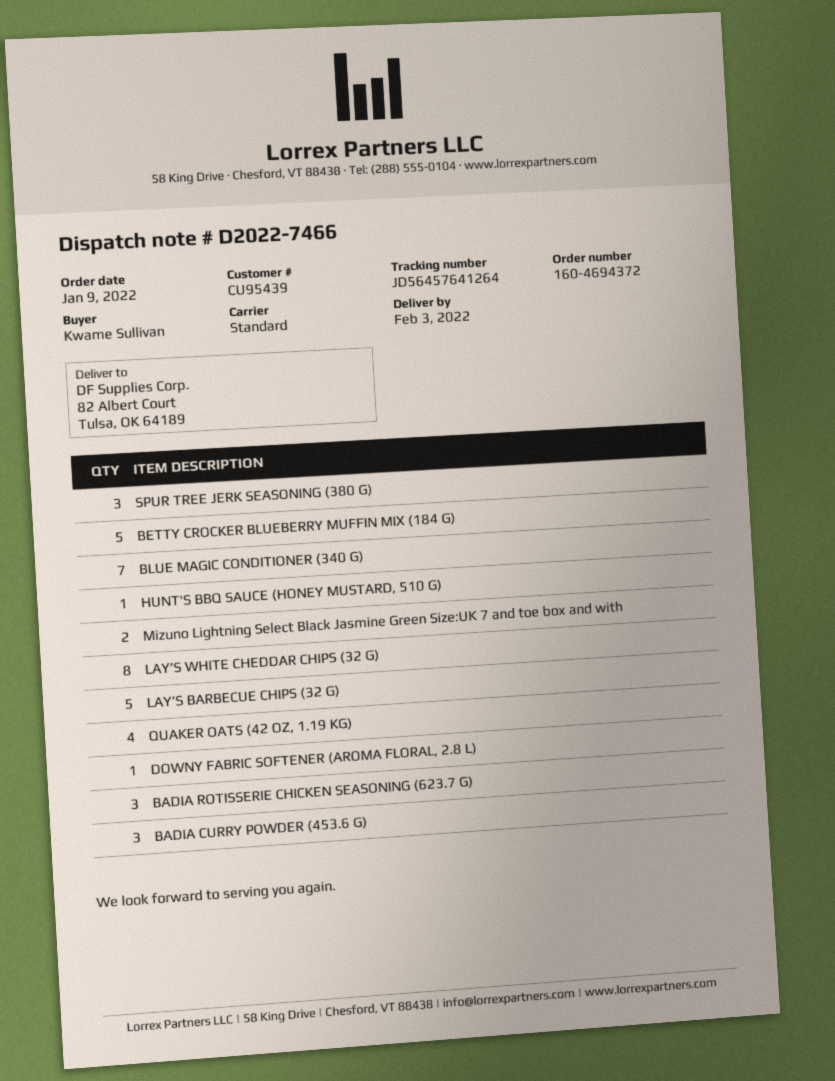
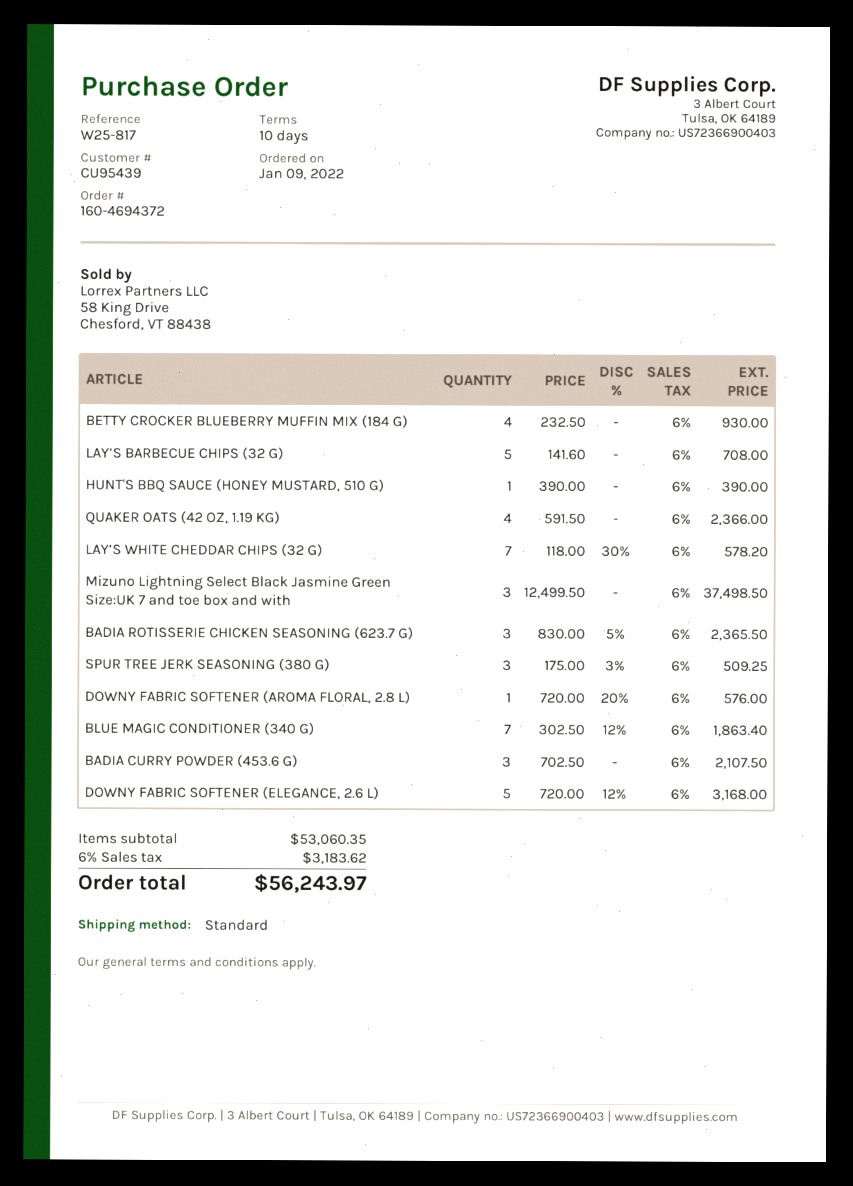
BETTY CROCKER BLUEBERRY MUFFIN MIX (184 G): 5 -> 4
Mizuno Lightning Select Black Jasmine Green Size:UK 7 and toe box and with: 2 -> 3
LAY’S WHITE CHEDDAR CHIPS (32 G): 8 -> 7
DOWNY FABRIC SOFTENER (ELEGANCE, 2.6 L): none -> 5

